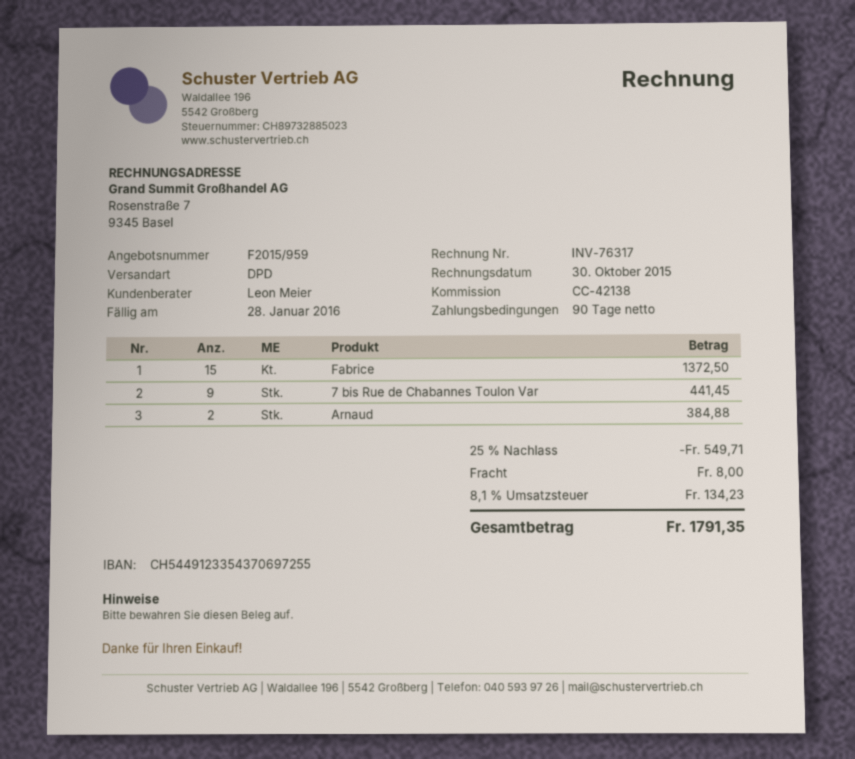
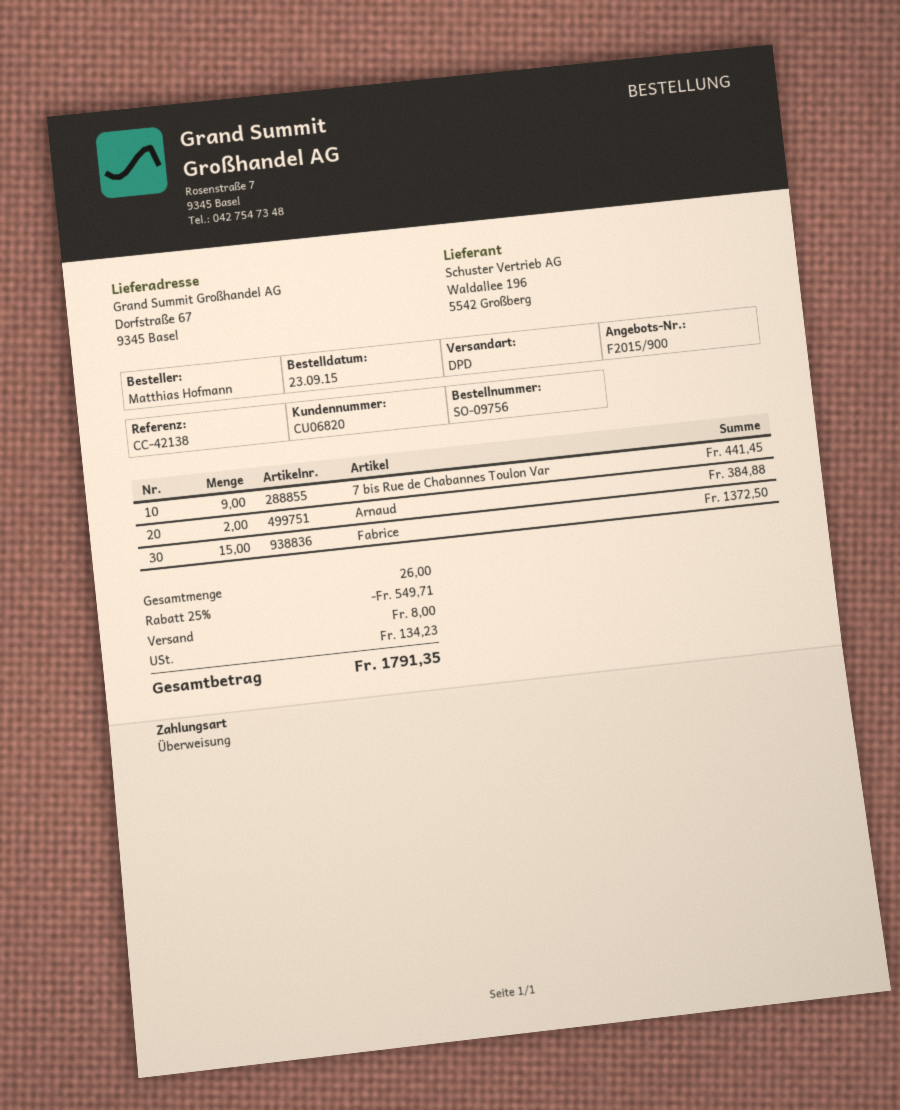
quote number: F2015/959 -> F2015/900

